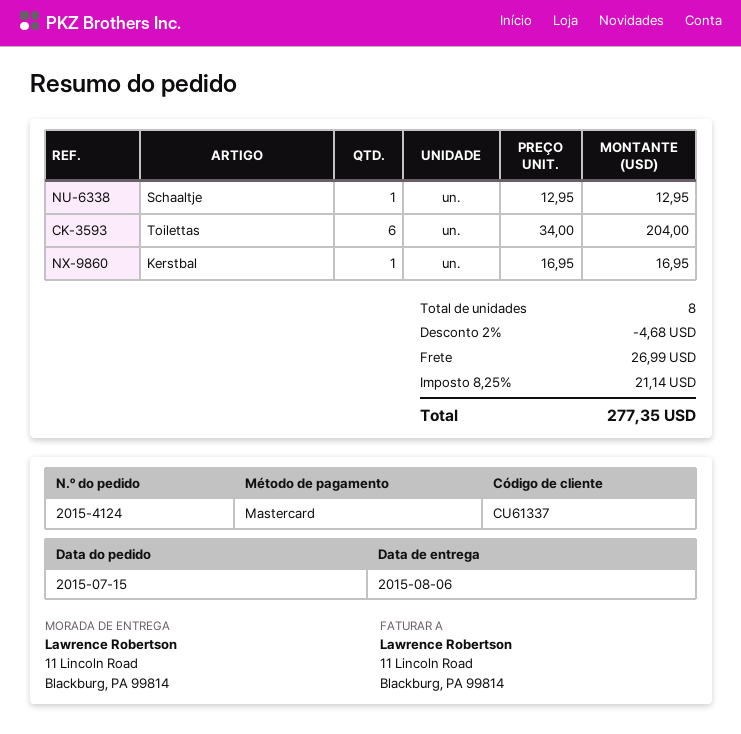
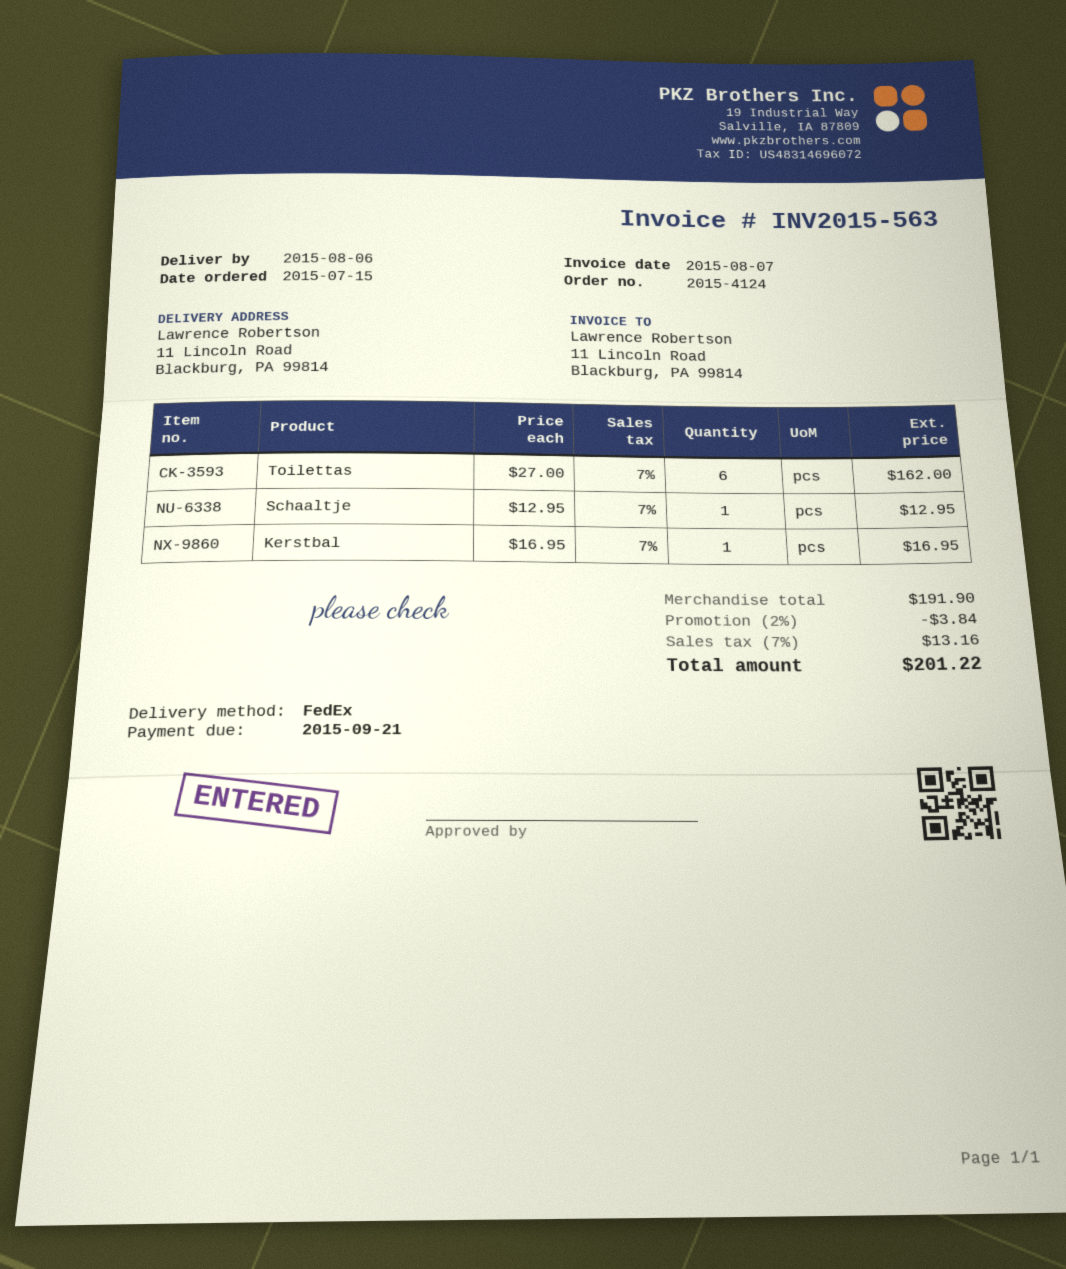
Toilettas: 6 x 34.00 = 204.00 -> 6 x 27.00 = 162.00
discount: 2% = 4.68 -> 2% = 3.84
shipping: 26.99 -> none
tax: 8.25% = 21.14 -> 7% = 13.16
total: 277.35 -> 201.22

